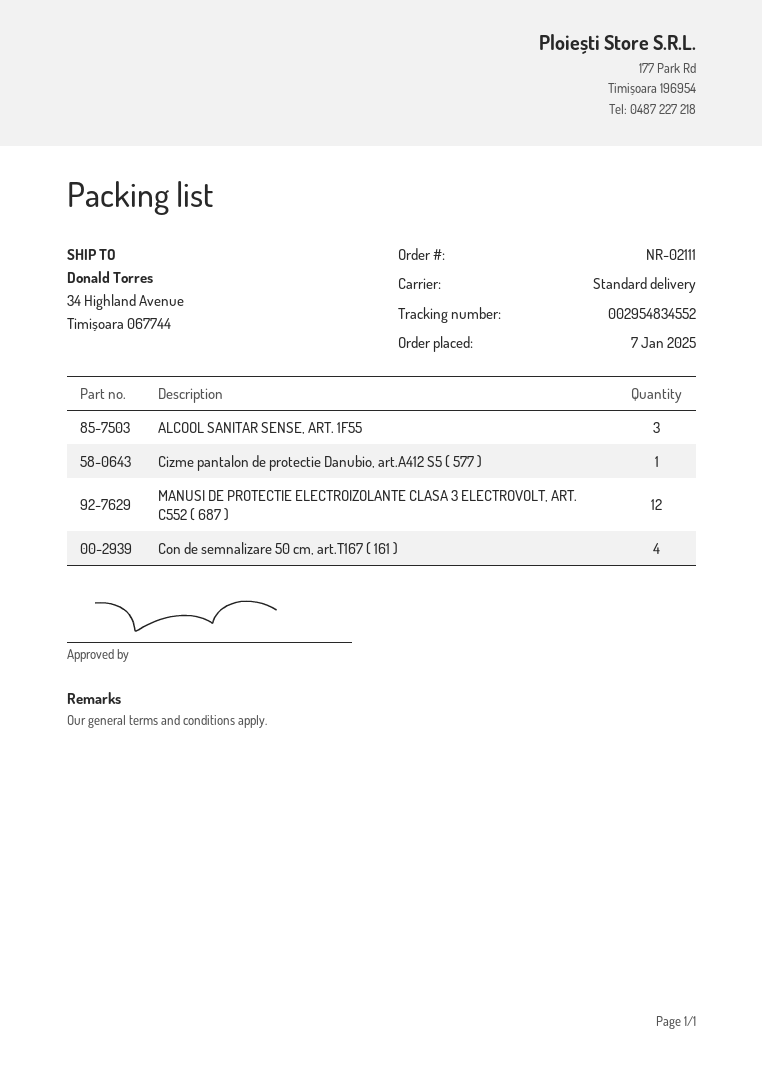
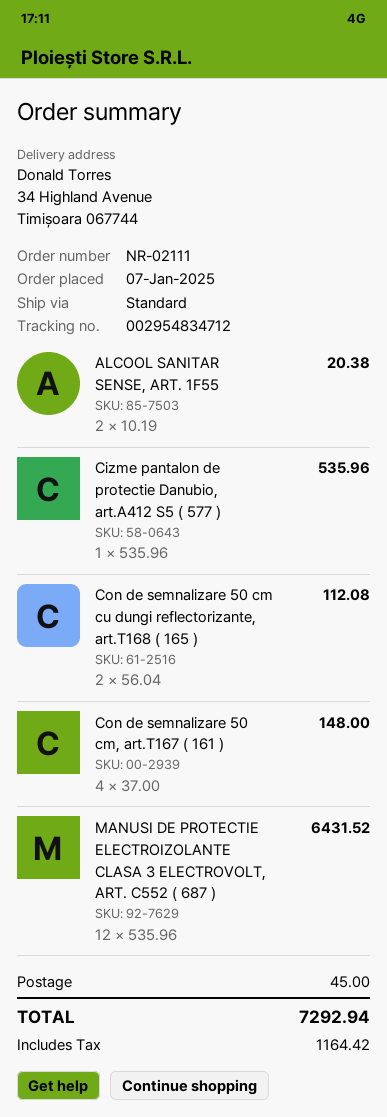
tracking number: 002954834552 -> 002954834712
ALCOOL SANITAR SENSE, ART. 1F55: 3 -> 2
Con de semnalizare 50 cm cu dungi reflectorizante, art.T168 ( 165 ): none -> 2

